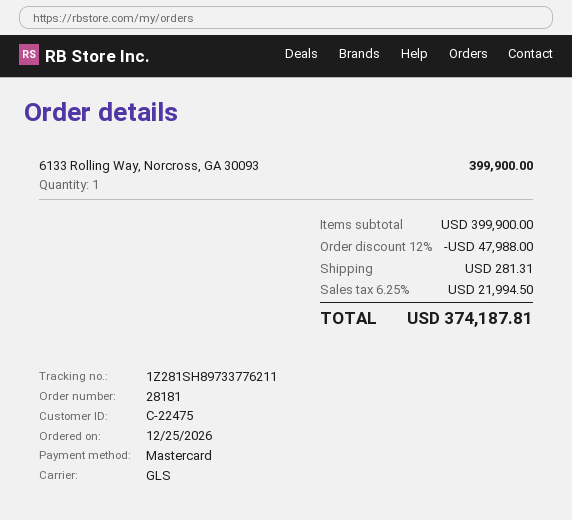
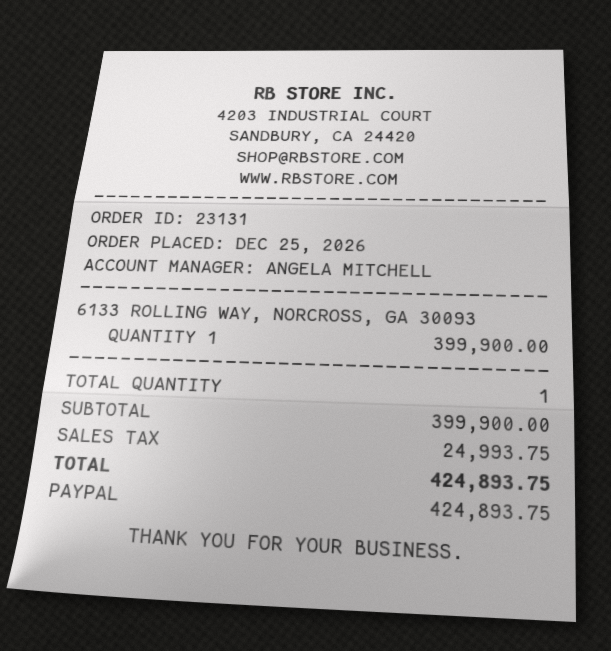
order number: 28181 -> 23131
payment method: Mastercard -> PayPal
discount: 12% = 47988.00 -> none
shipping: 281.31 -> none
tax: 21994.50 -> 24993.75
total: 374187.81 -> 424893.75

